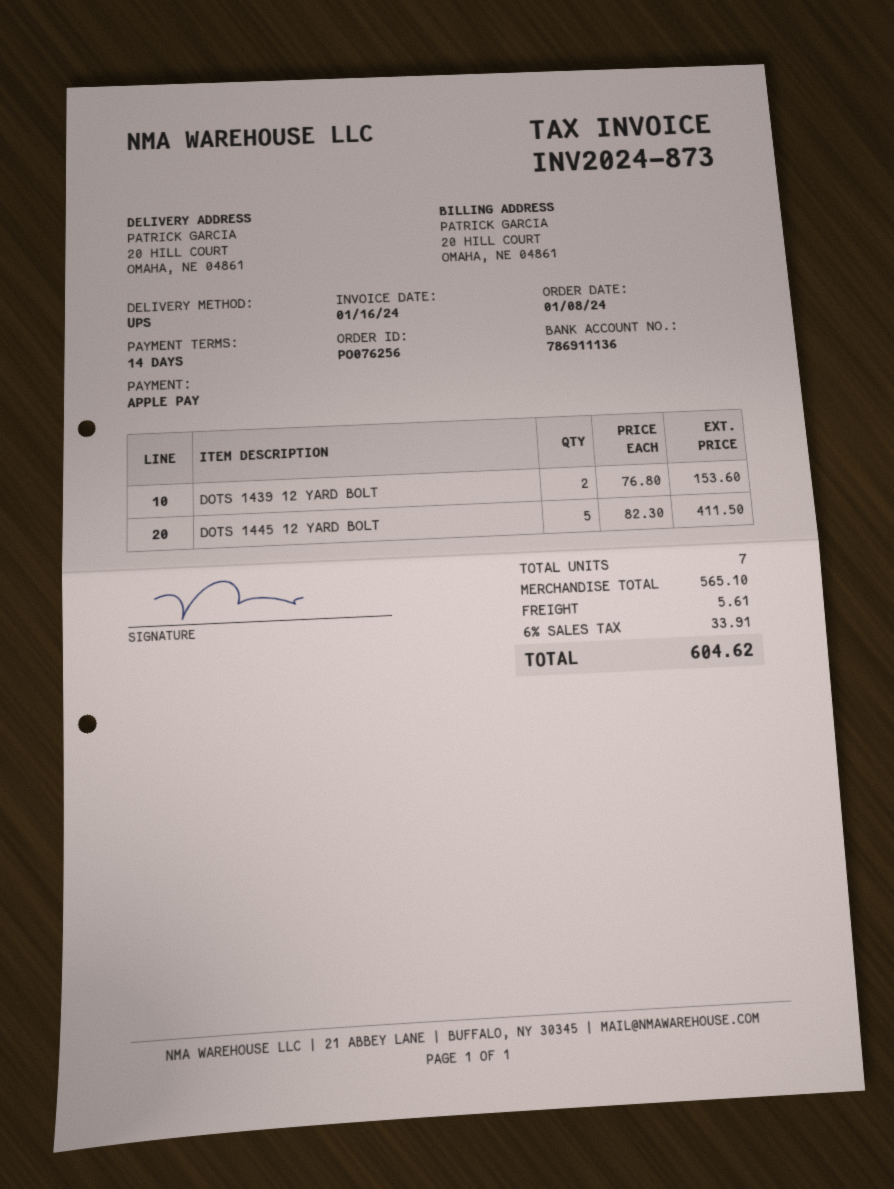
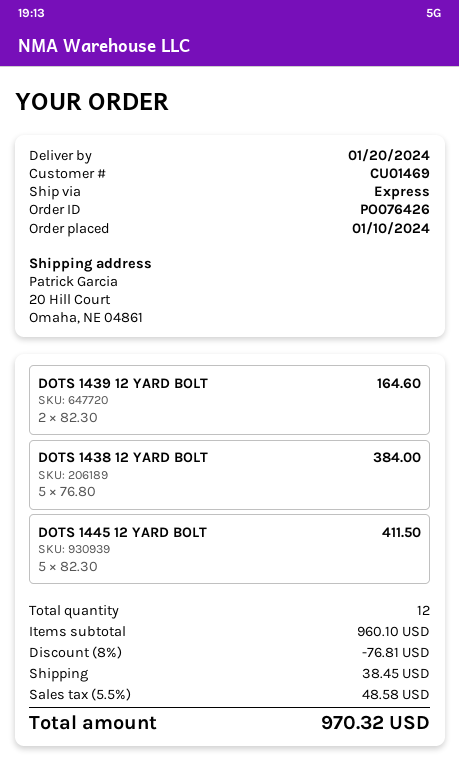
order number: PO076256 -> PO076426
order date: 2024-01-08 -> 2024-01-10
shipping method: UPS -> express
DOTS 1439 12 YARD BOLT: 2 x 76.80 = 153.60 -> 2 x 82.30 = 164.60
DOTS 1438 12 YARD BOLT: none -> 5 x 76.80 = 384.00
total quantity: 7 -> 12
subtotal: 565.10 -> 960.10
discount: none -> 8% = 76.81
shipping: 5.61 -> 38.45
tax: 6% = 33.91 -> 5.5% = 48.58
total: 604.62 -> 970.32

